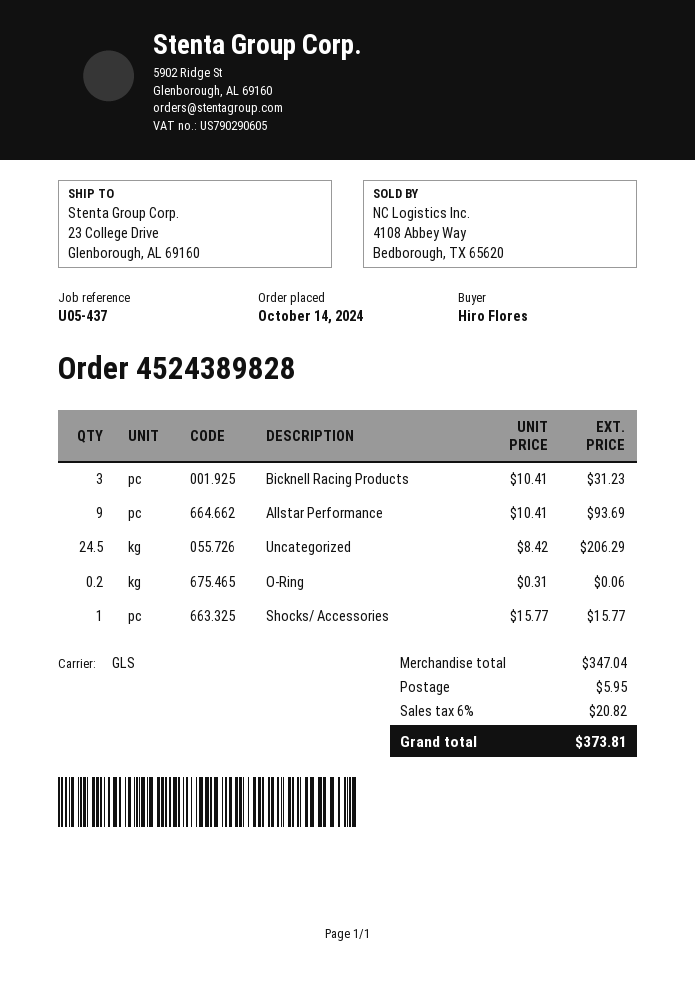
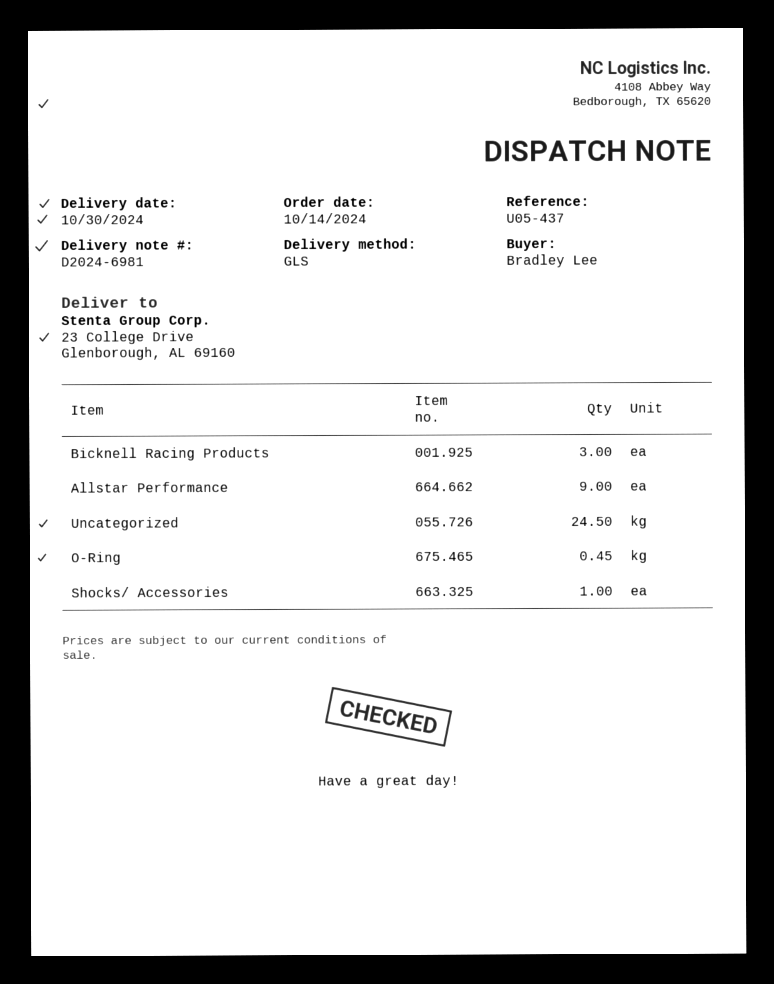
ordered by: Hiro Flores -> Bradley Lee
O-Ring: 0.2 -> 0.45

